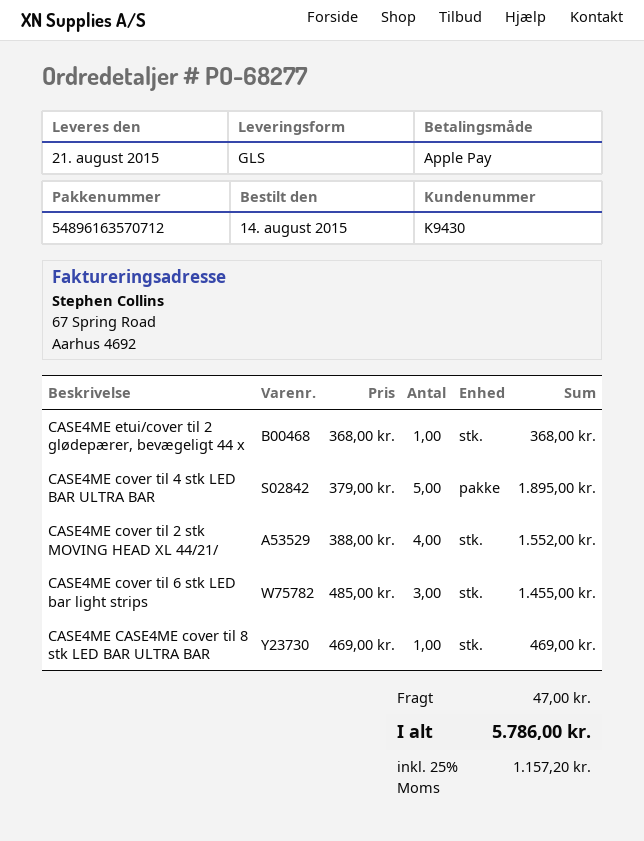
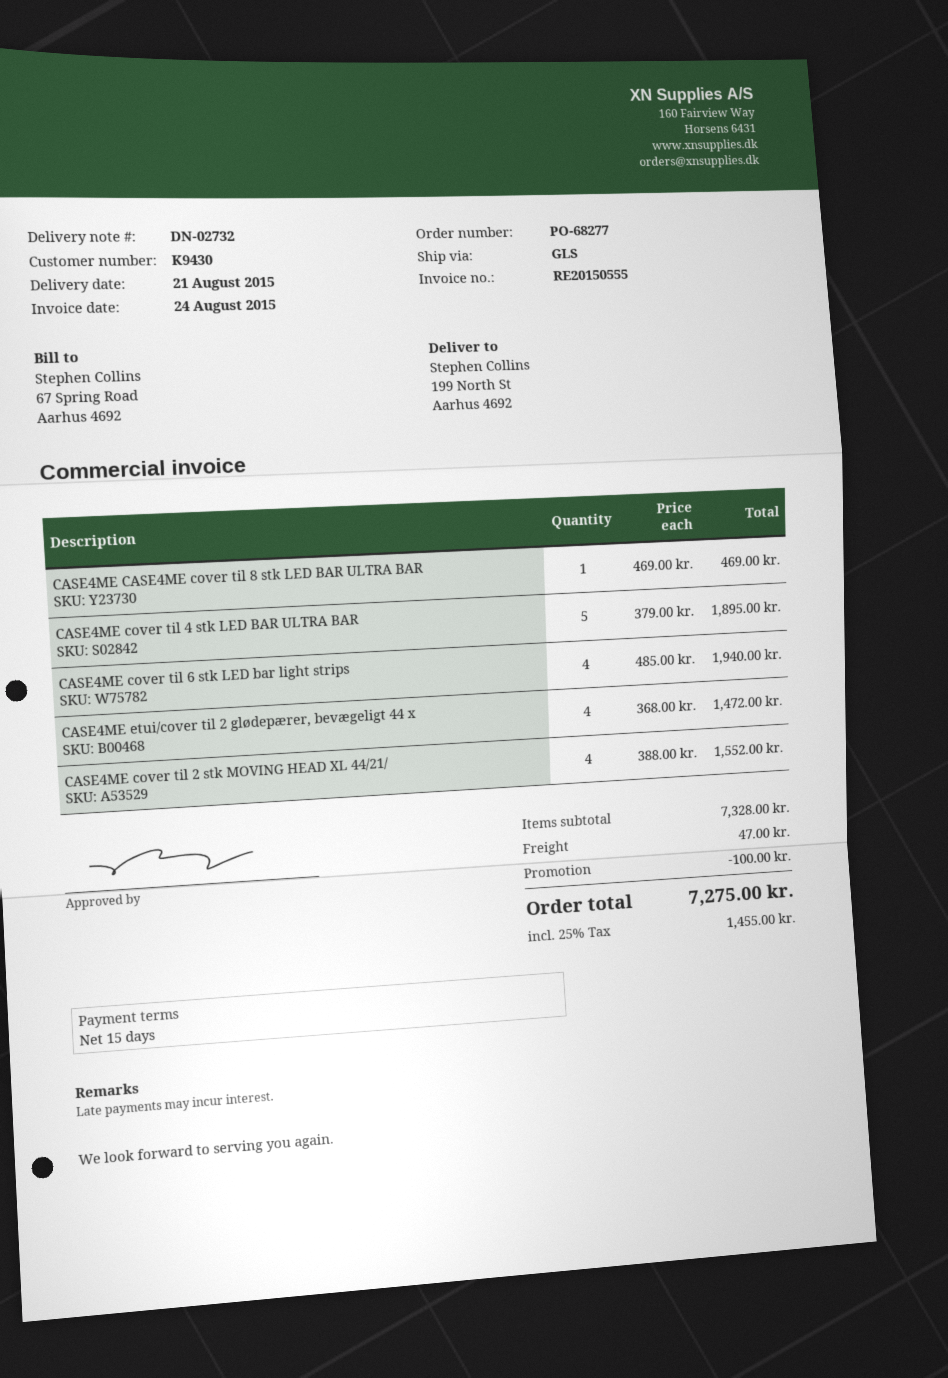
CASE4ME etui/cover til 2 glødepærer, bevægeligt 44 x: 1 x 368.00 = 368.00 -> 4 x 368.00 = 1472.00
CASE4ME cover til 6 stk LED bar light strips: 3 x 485.00 = 1455.00 -> 4 x 485.00 = 1940.00
discount: none -> 100.00
tax: 25% = 1157.20 -> 25% = 1455.00
total: 5786.00 -> 7275.00

